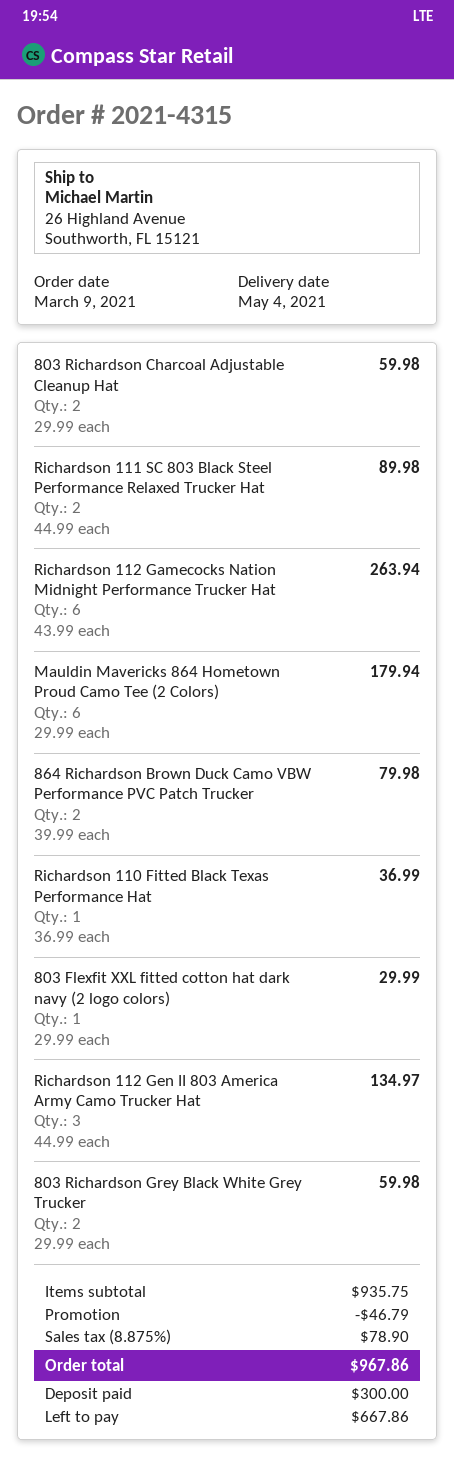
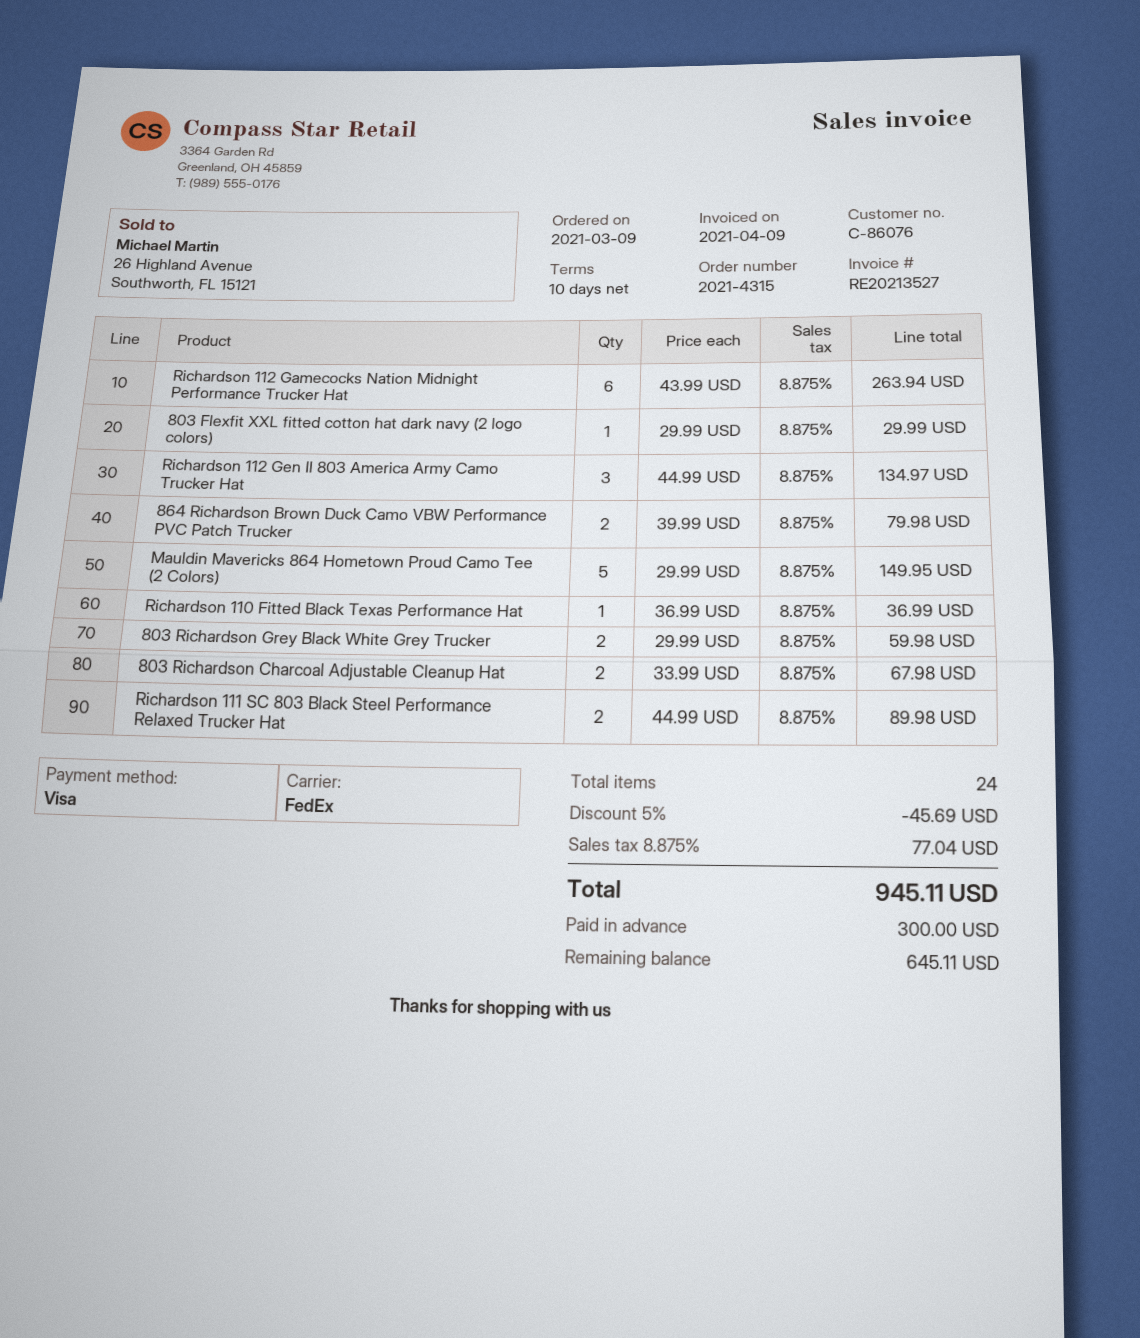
803 Richardson Charcoal Adjustable Cleanup Hat: 2 x 29.99 = 59.98 -> 2 x 33.99 = 67.98
Mauldin Mavericks 864 Hometown Proud Camo Tee (2 Colors): 6 x 29.99 = 179.94 -> 5 x 29.99 = 149.95
discount: 46.79 -> 45.69
tax: 8.875% = 78.90 -> 8.875% = 77.04
total: 967.86 -> 945.11
balance: 667.86 -> 645.11

